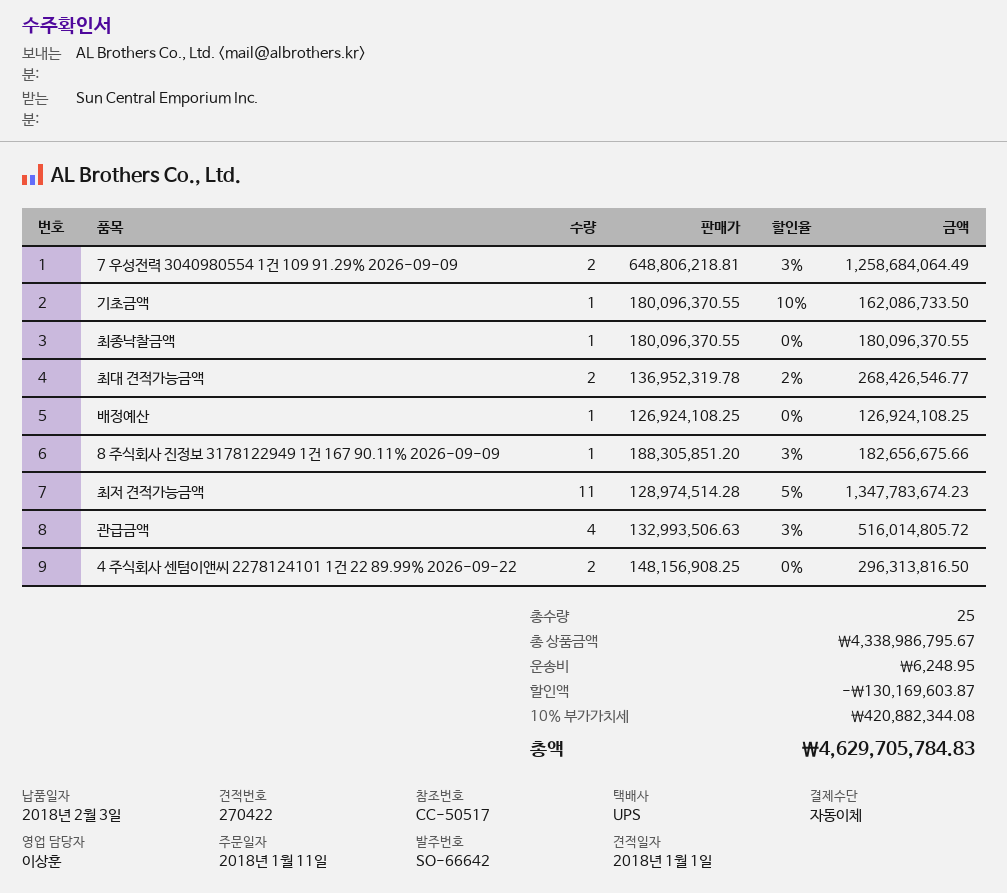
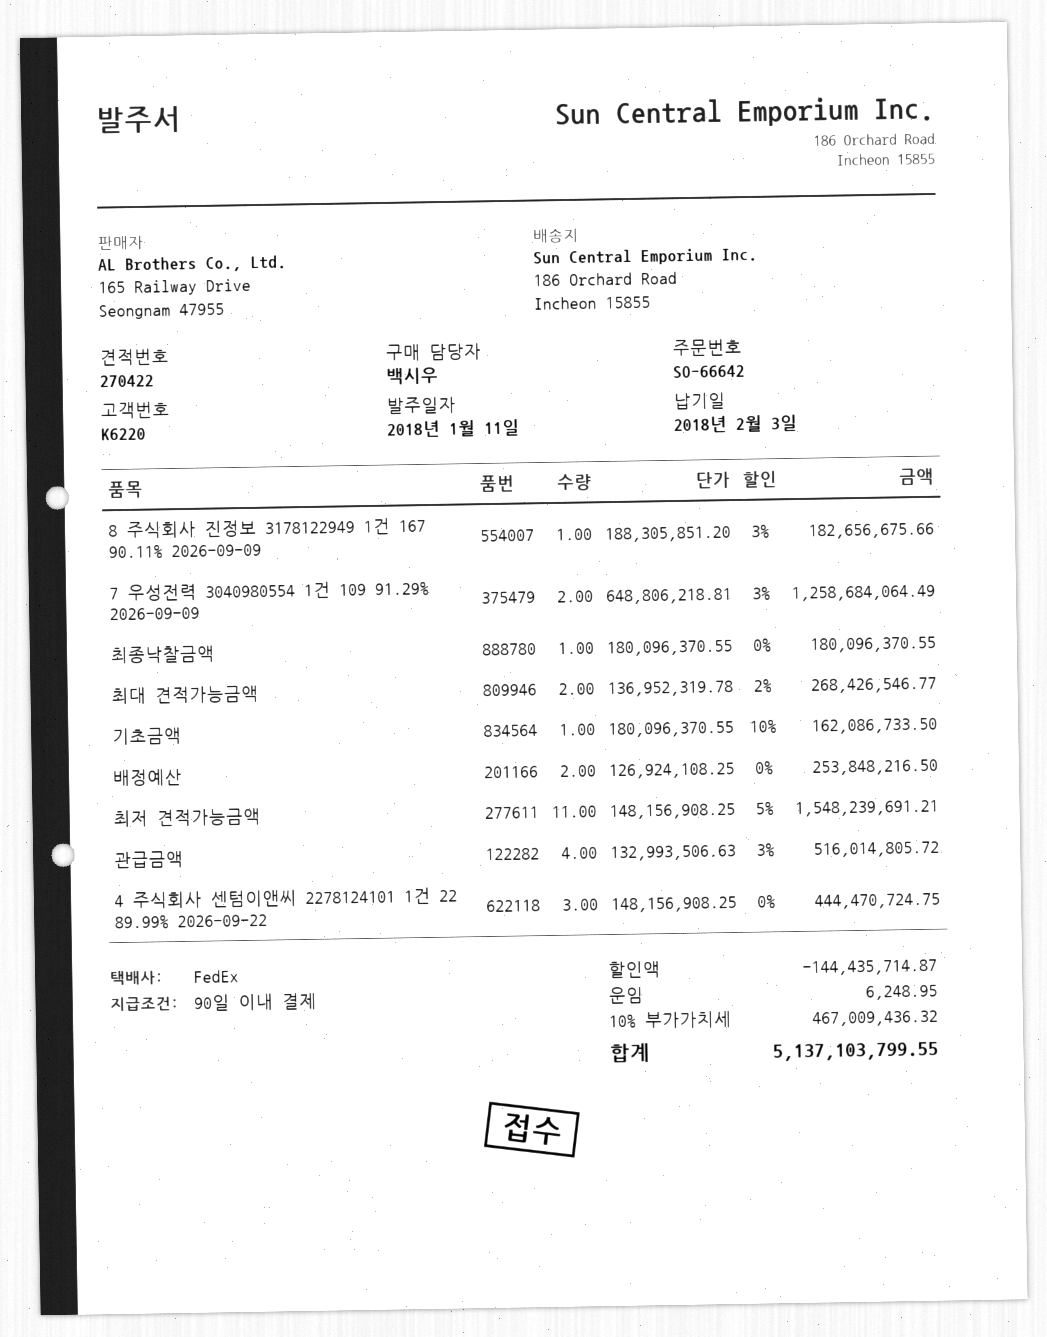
shipping method: UPS -> FedEx
배정예산: 1 x 126924108.25 = 126924108.25 -> 2 x 126924108.25 = 253848216.50
최저 견적가능금액: 11 x 128974514.28 - 5% = 1347783674.23 -> 11 x 148156908.25 - 5% = 1548239691.21
4 주식회사 센텀이앤씨 2278124101 1건 22 89.99% 2026-09-22: 2 x 148156908.25 = 296313816.50 -> 3 x 148156908.25 = 444470724.75
discount: 130169603.87 -> 144435714.87
tax: 10% = 420882344.08 -> 10% = 467009436.32
total: 4629705784.83 -> 5137103799.55

